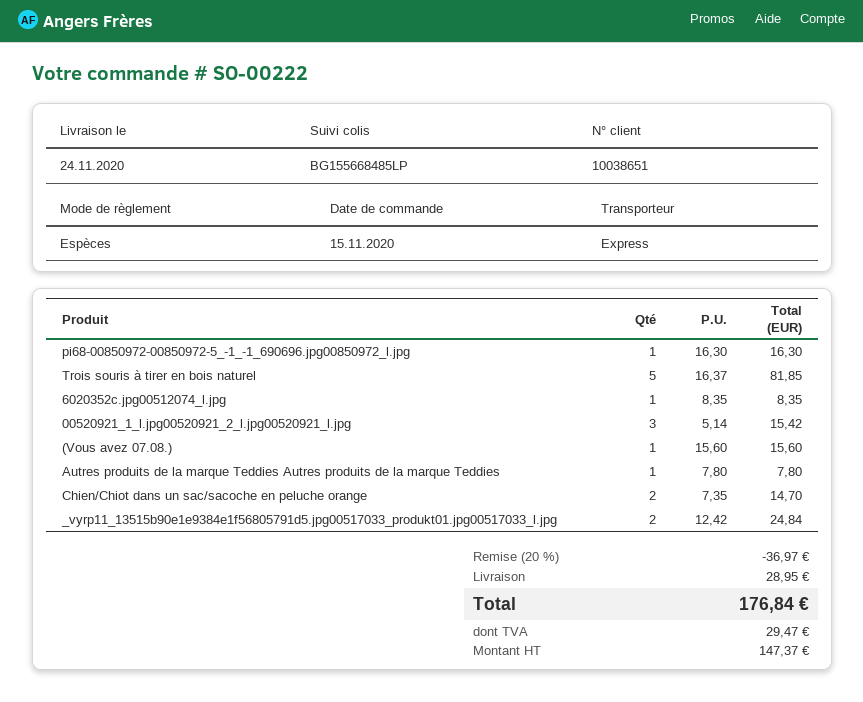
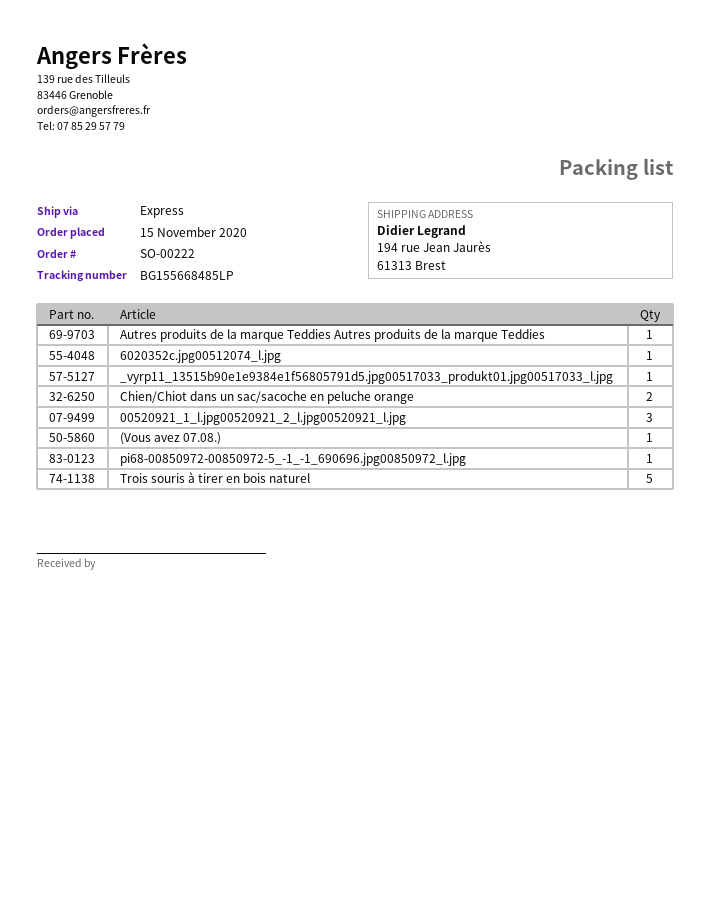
_vyrp11_13515b90e1e9384e1f56805791d5.jpg00517033_produkt01.jpg00517033_l.jpg: 2 -> 1

